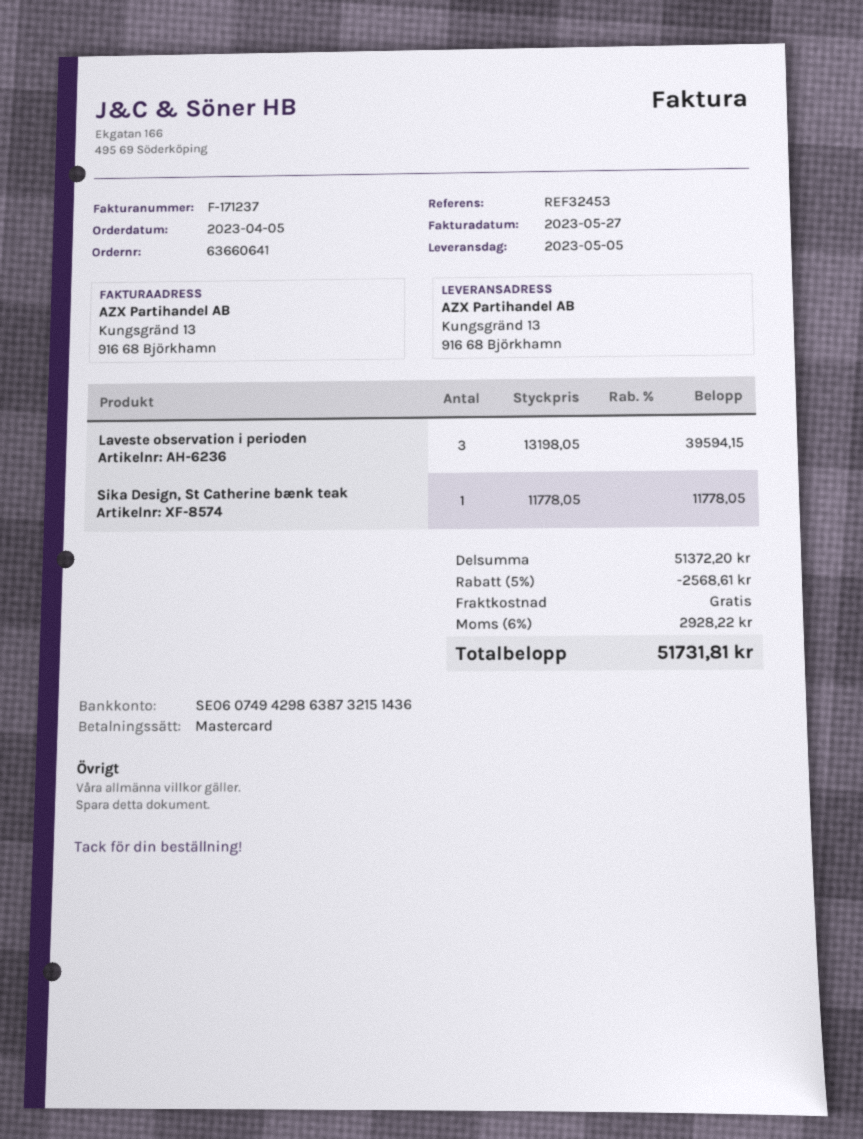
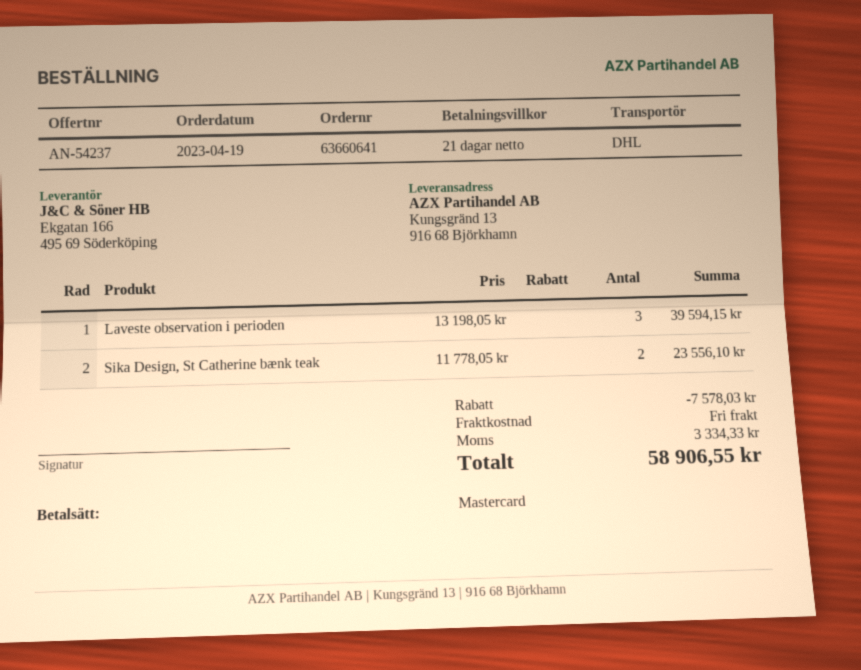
order date: 2023-04-05 -> 2023-04-19
Sika Design, St Catherine bænk teak: 1 x 11778.05 = 11778.05 -> 2 x 11778.05 = 23556.10
discount: 2568.61 -> 7578.03
tax: 2928.22 -> 3334.33
total: 51731.81 -> 58906.55

